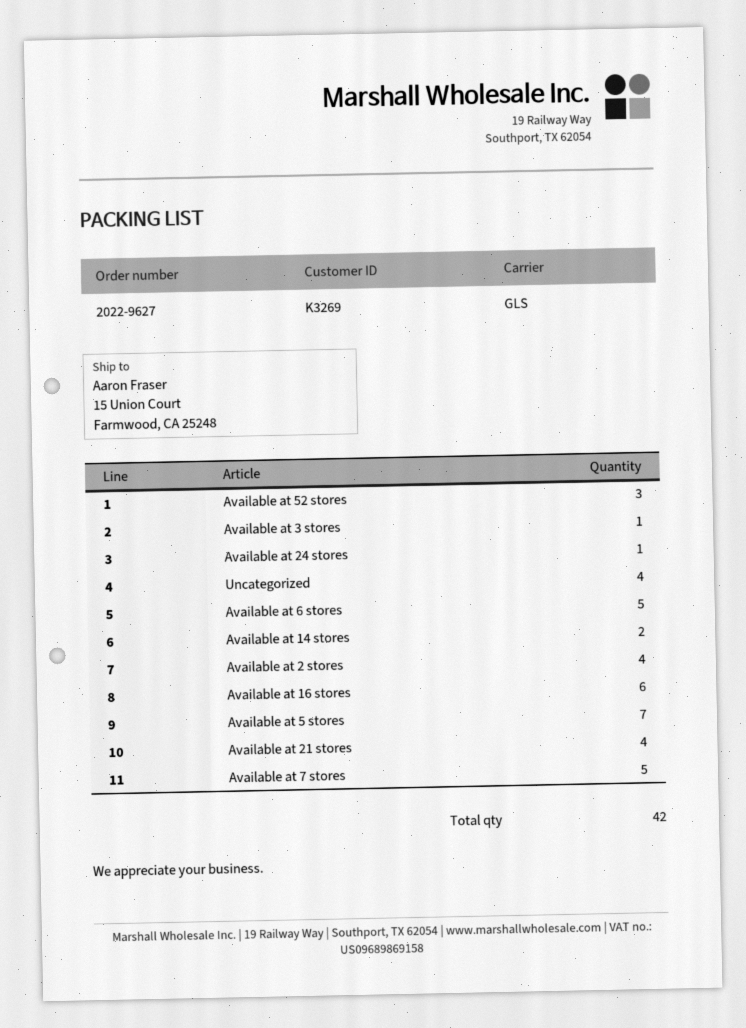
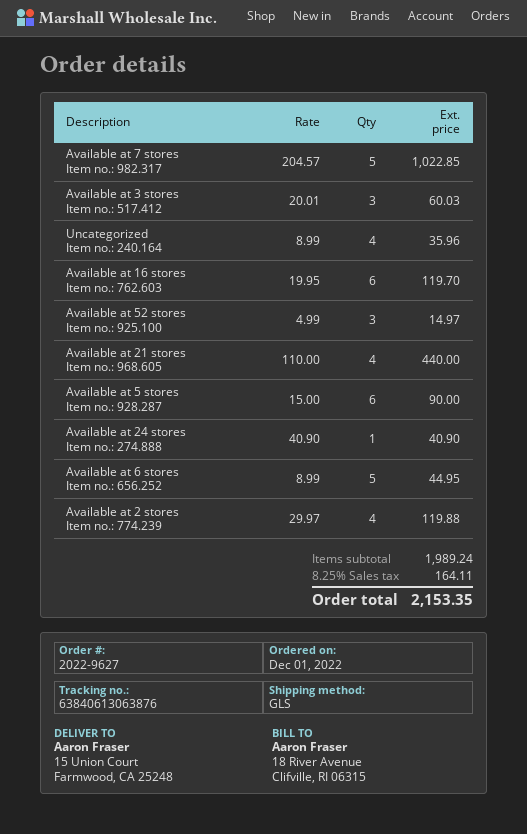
Available at 3 stores: 1 -> 3
Available at 14 stores: 2 -> none
Available at 5 stores: 7 -> 6

